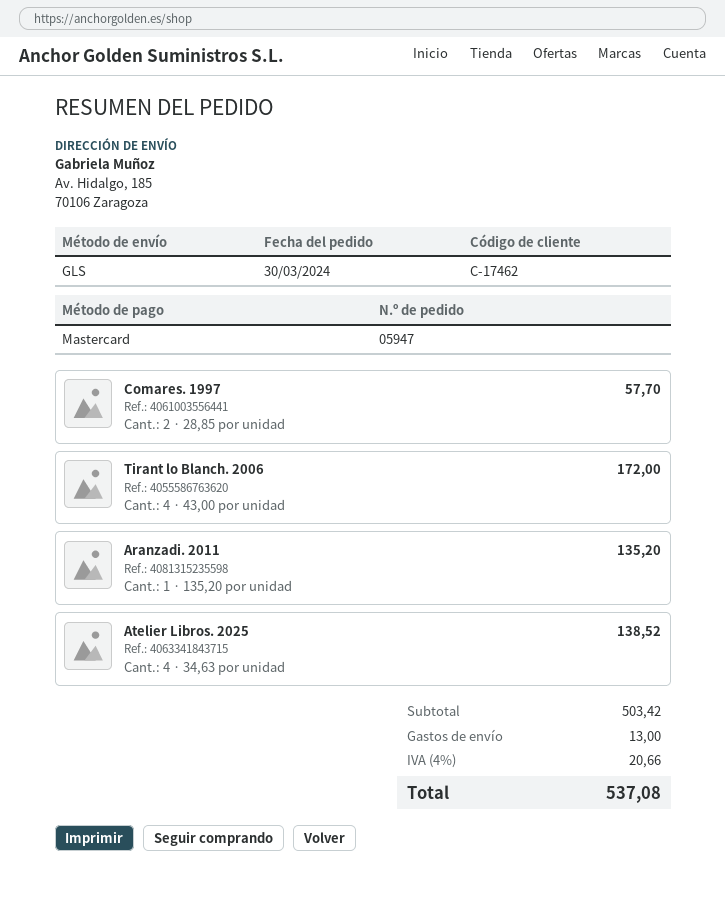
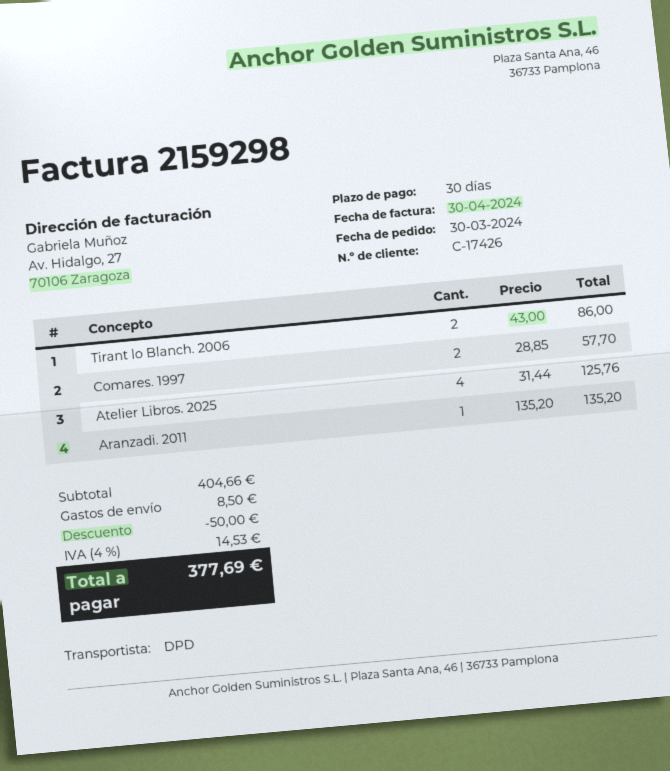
customer number: C-17462 -> C-17426
shipping method: GLS -> DPD
Tirant lo Blanch. 2006: 4 x 43.00 = 172.00 -> 2 x 43.00 = 86.00
Atelier Libros. 2025: 4 x 34.63 = 138.52 -> 4 x 31.44 = 125.76
subtotal: 503.42 -> 404.66
discount: none -> 50.00
shipping: 13.00 -> 8.50
tax: 4% = 20.66 -> 4% = 14.53
total: 537.08 -> 377.69

